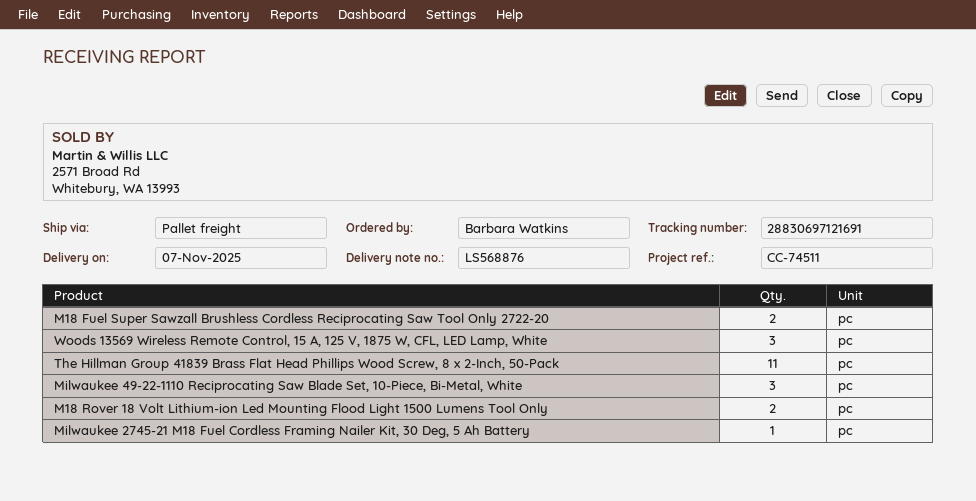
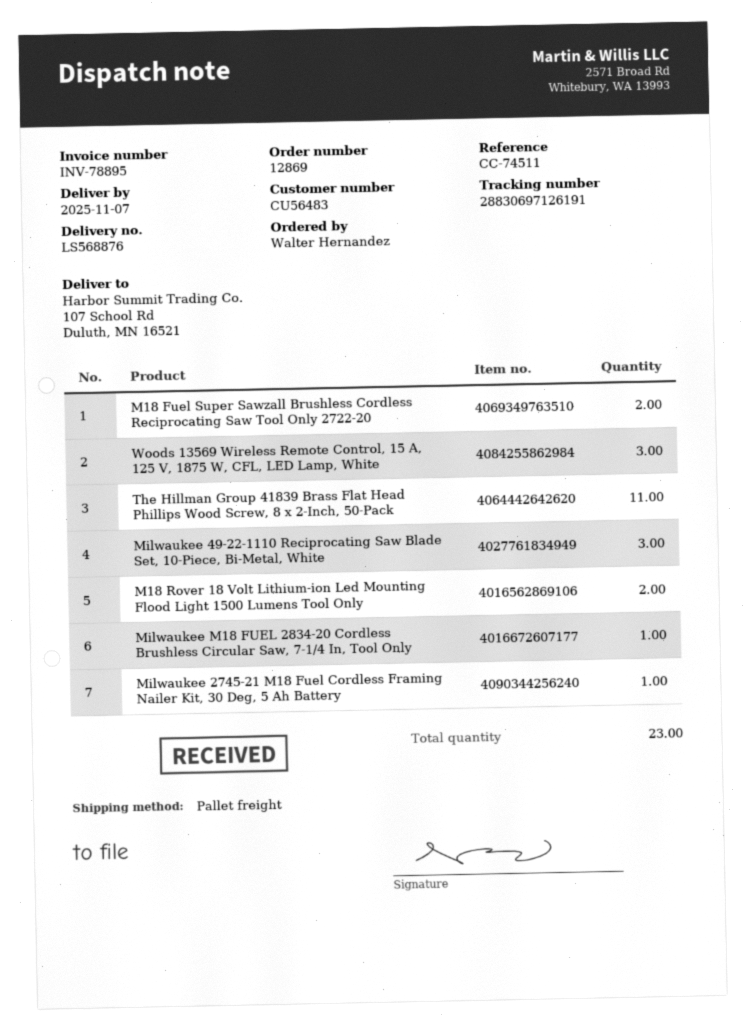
ordered by: Barbara Watkins -> Walter Hernandez
tracking number: 28830697121691 -> 28830697126191
Milwaukee M18 FUEL 2834-20 Cordless Brushless Circular Saw, 7-1/4 In, Tool Only: none -> 1

